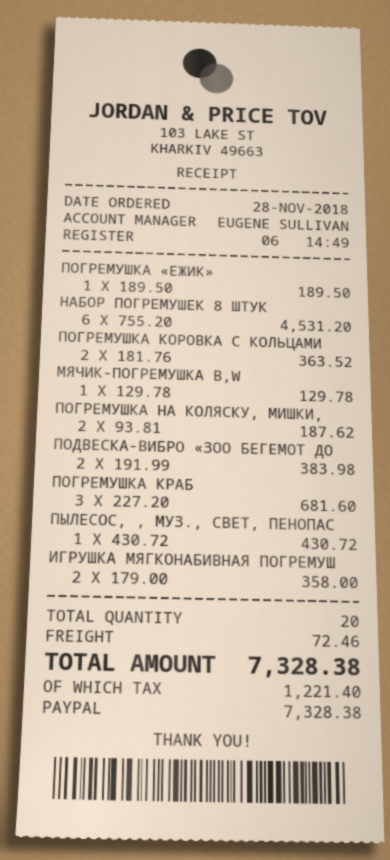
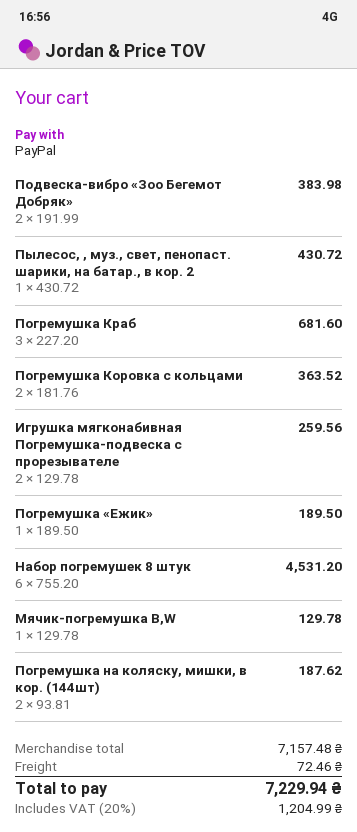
ИГРУШКА МЯГКОНАБИВНАЯ ПОГРЕМУШ: 2 x 179.00 = 358.00 -> 2 x 129.78 = 259.56
tax: 1221.40 -> 1204.99
total: 7328.38 -> 7229.94

